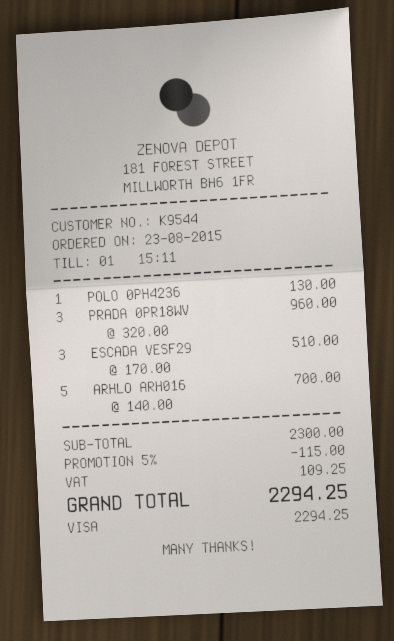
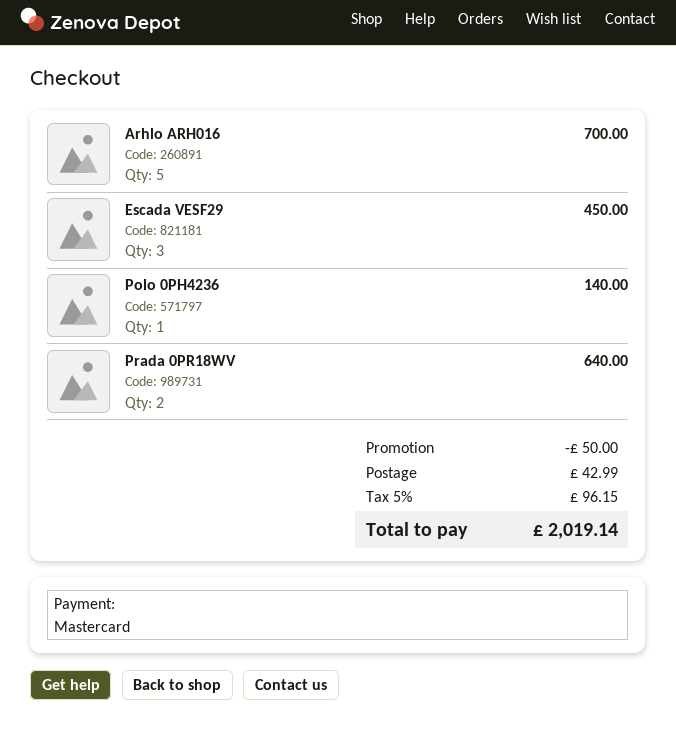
payment method: Visa -> Mastercard
POLO 0PH4236: 1 for 130.00 -> 1 for 140.00
PRADA 0PR18WV: 3 for 960.00 -> 2 for 640.00
ESCADA VESF29: 3 for 510.00 -> 3 for 450.00
discount: 115.00 -> 50.00
shipping: none -> 42.99
tax: 109.25 -> 96.15
total: 2294.25 -> 2019.14

